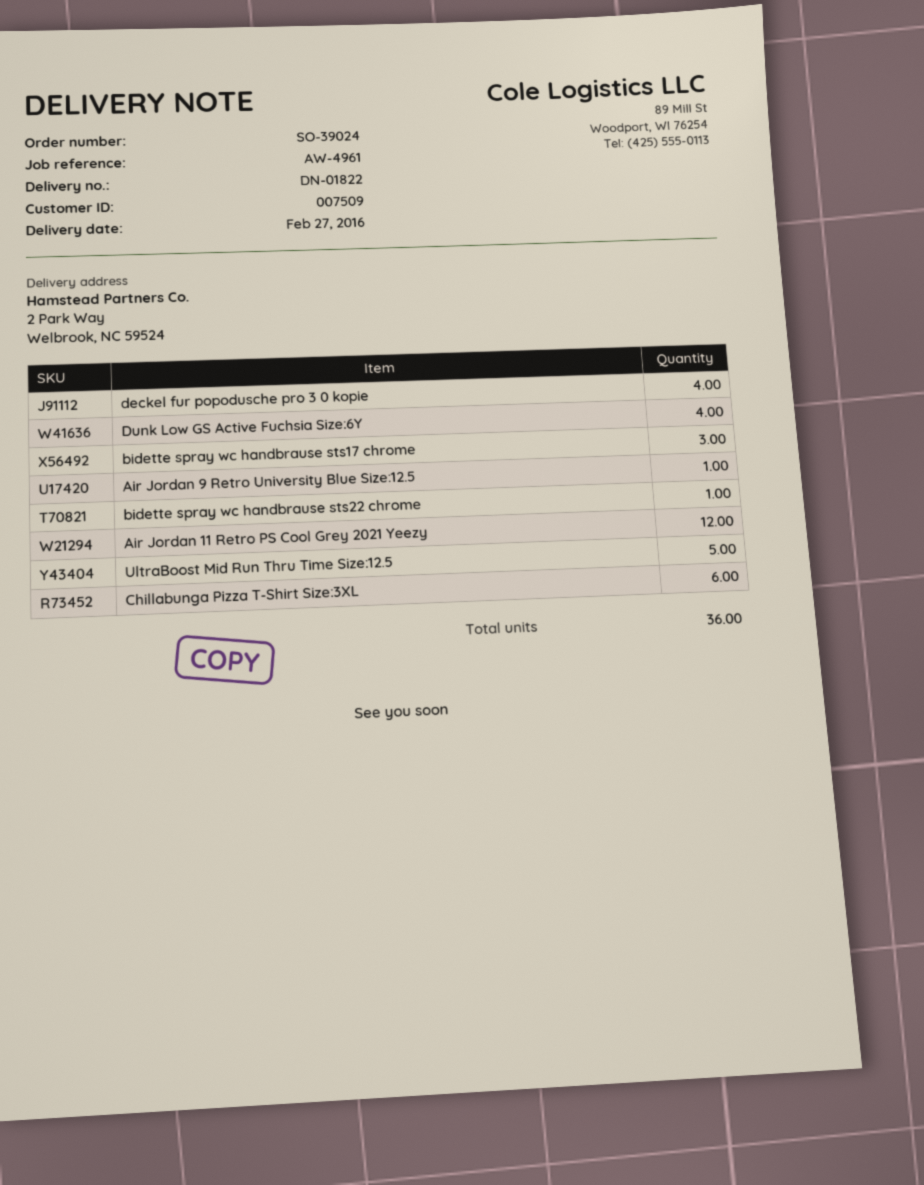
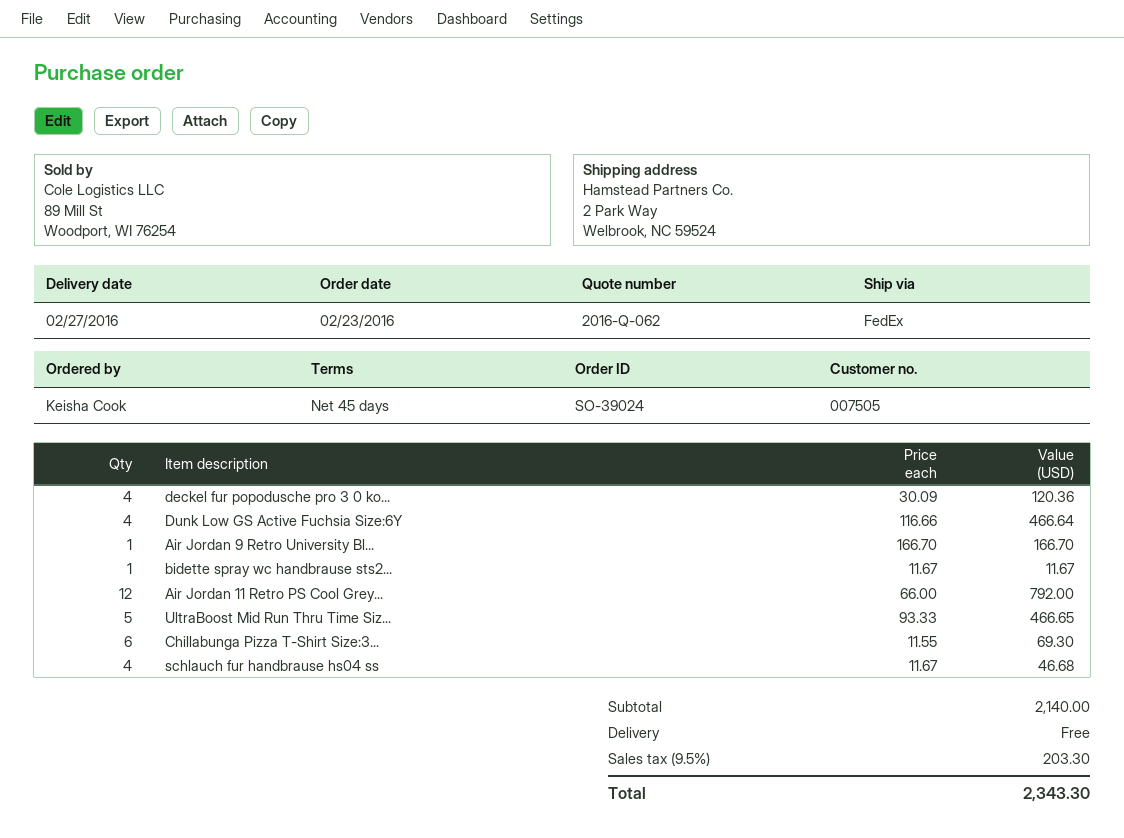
customer number: 007509 -> 007505
bidette spray wc handbrause sts17 chrome: 3 -> none
schlauch fur handbrause hs04 ss: none -> 4

